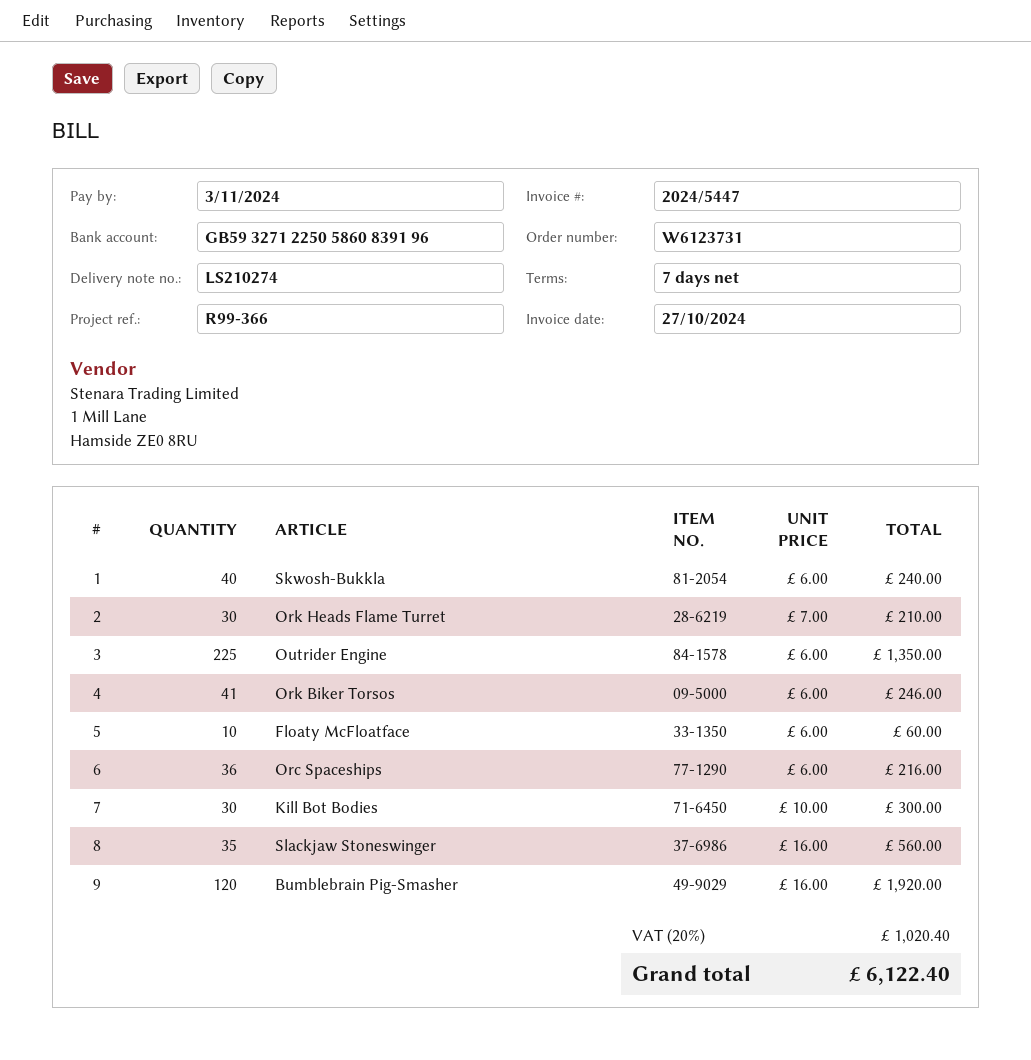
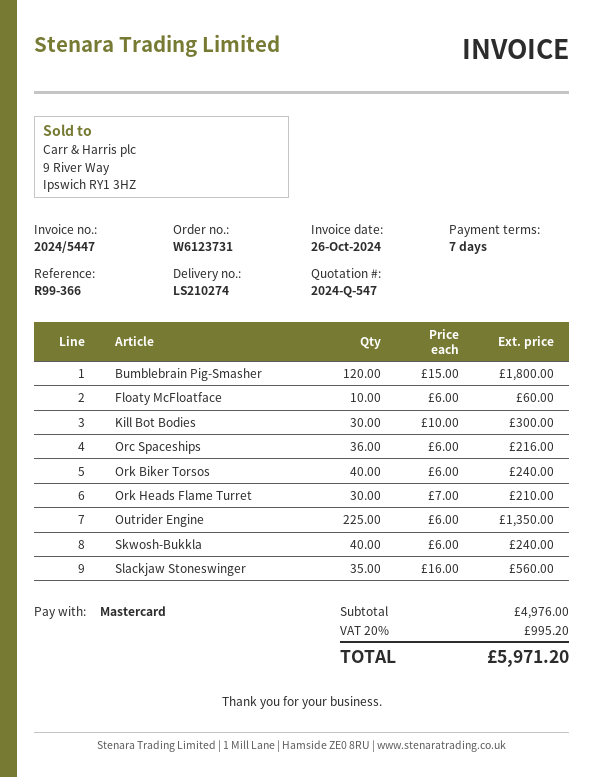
invoice date: 2024-10-27 -> 2024-10-26
Ork Biker Torsos: 41 x 6.00 = 246.00 -> 40 x 6.00 = 240.00
Bumblebrain Pig-Smasher: 120 x 16.00 = 1920.00 -> 120 x 15.00 = 1800.00
tax: 20% = 1020.40 -> 20% = 995.20
total: 6122.40 -> 5971.20

